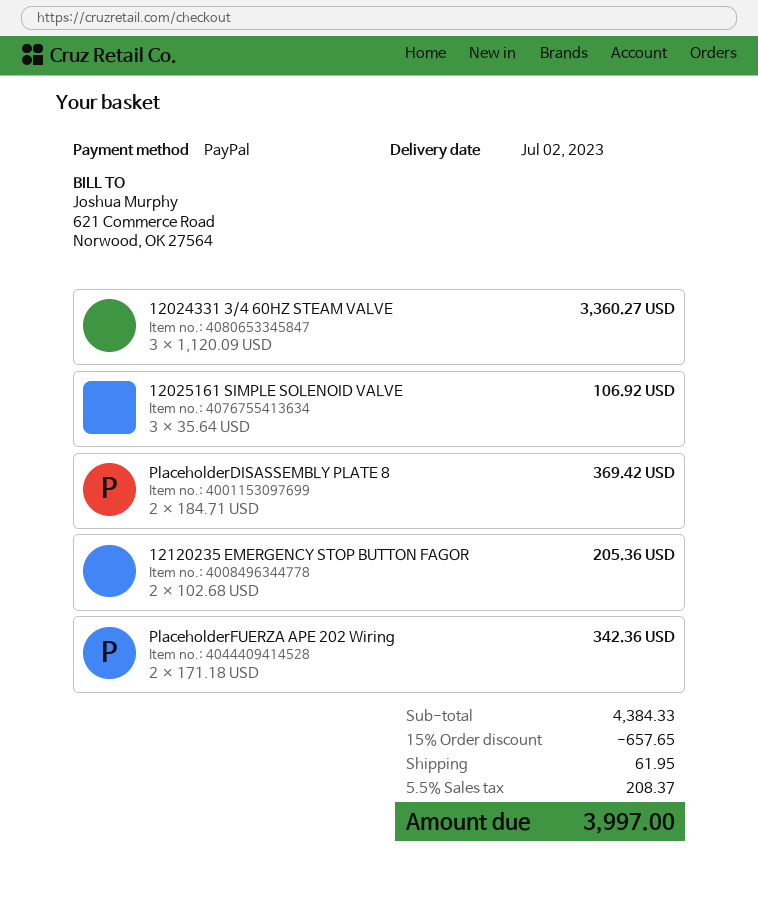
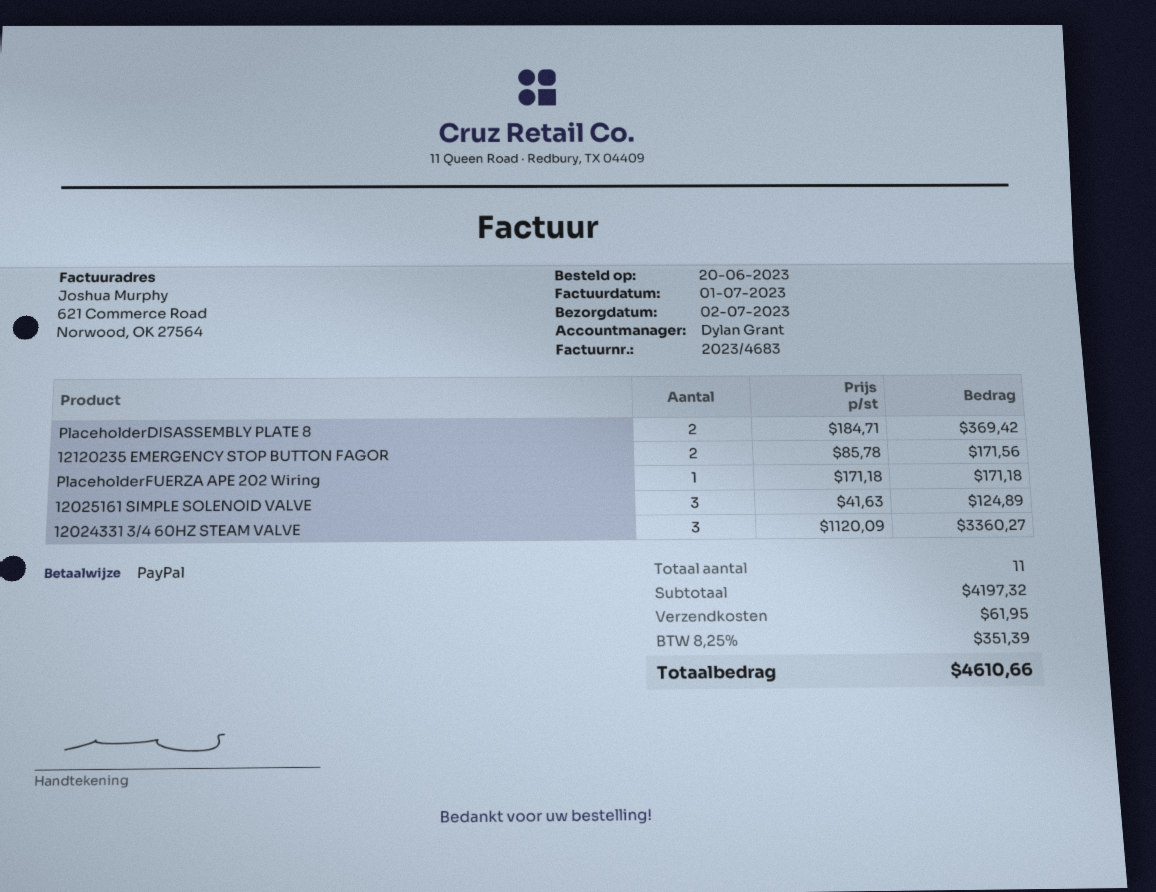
12025161 SIMPLE SOLENOID VALVE: 3 x 35.64 = 106.92 -> 3 x 41.63 = 124.89
12120235 EMERGENCY STOP BUTTON FAGOR: 2 x 102.68 = 205.36 -> 2 x 85.78 = 171.56
PlaceholderFUERZA APE 202 Wiring: 2 x 171.18 = 342.36 -> 1 x 171.18 = 171.18
subtotal: 4384.33 -> 4197.32
discount: 15% = 657.65 -> none
tax: 5.5% = 208.37 -> 8.25% = 351.39
total: 3997.00 -> 4610.66

